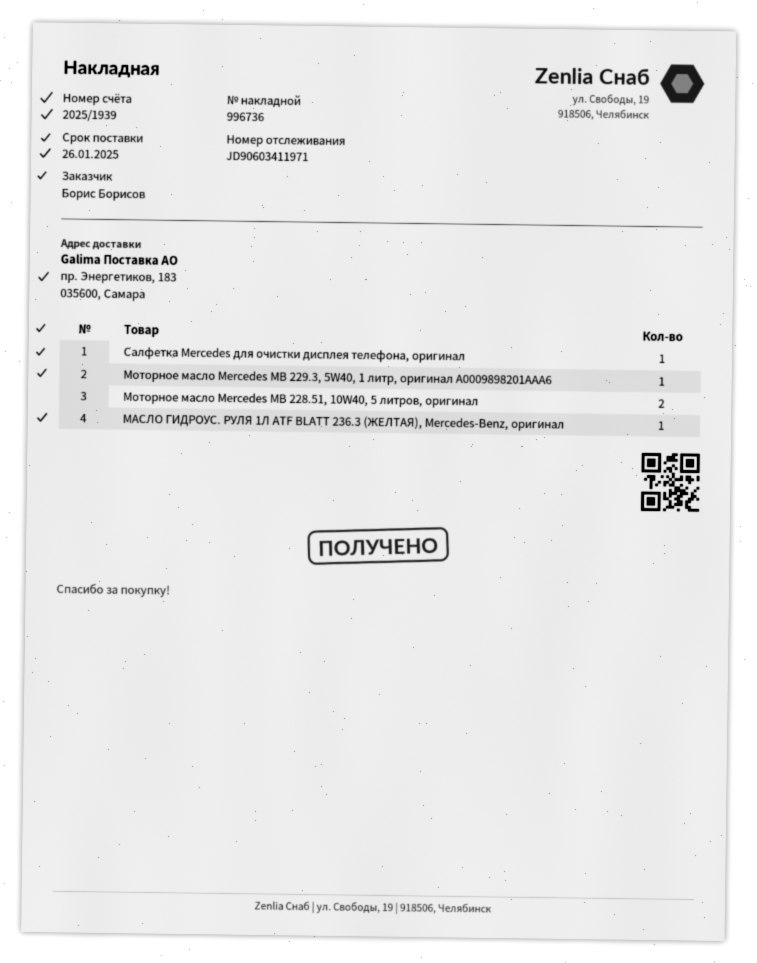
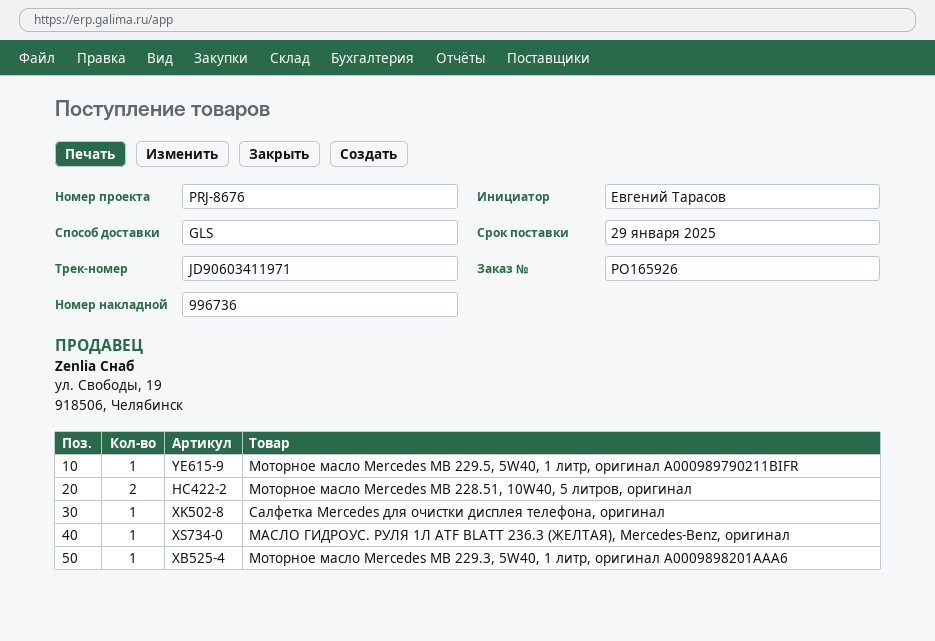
delivery date: 2025-01-26 -> 2025-01-29
ordered by: Борис Борисов -> Евгений Тарасов
Моторное масло Mercedes MB 229.5, 5W40, 1 литр, оригинал A000989790211BIFR: none -> 1

